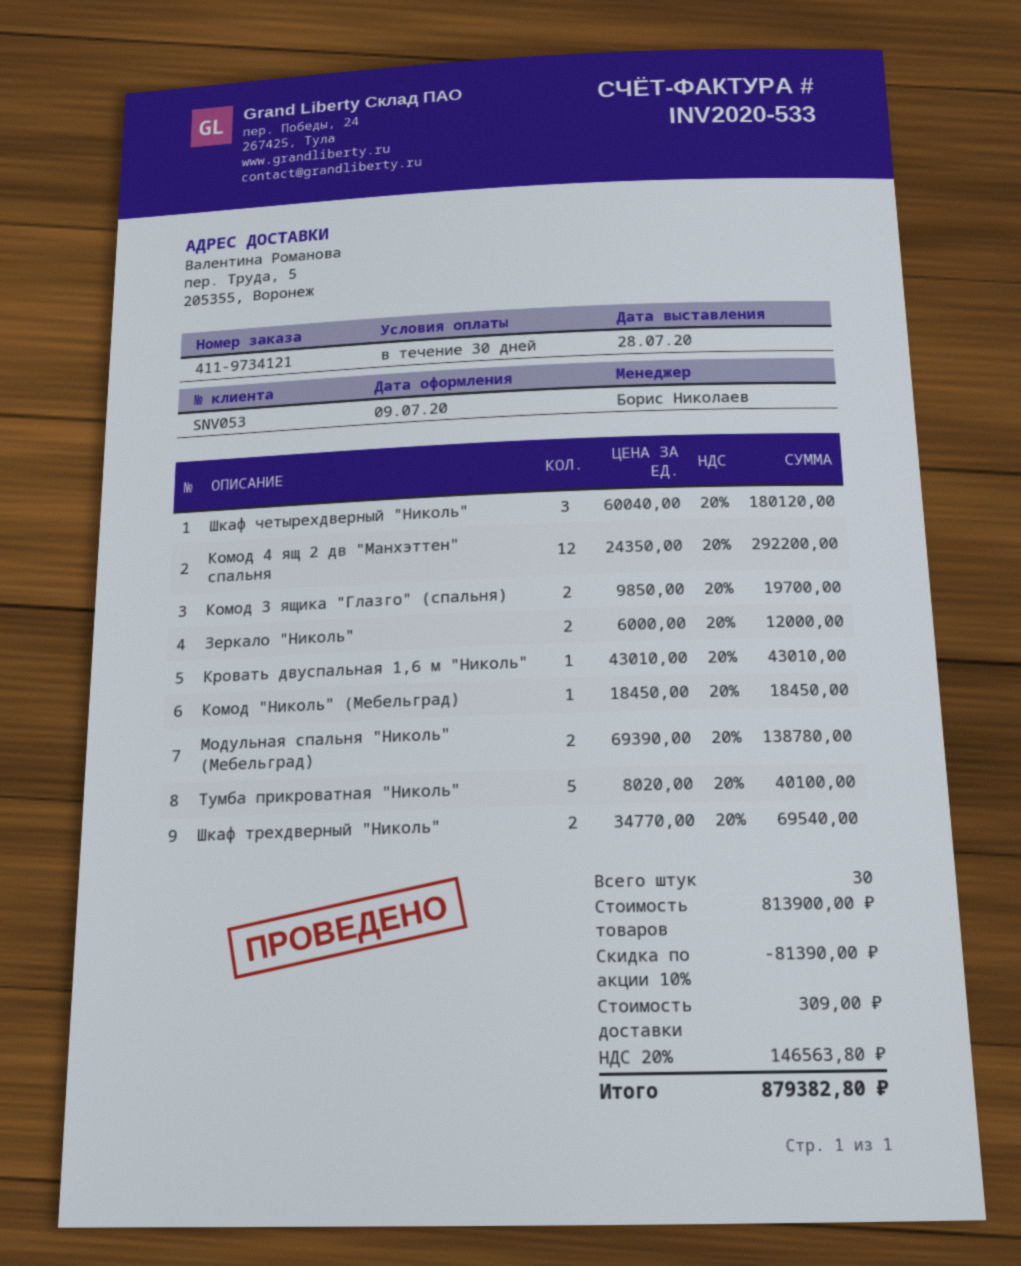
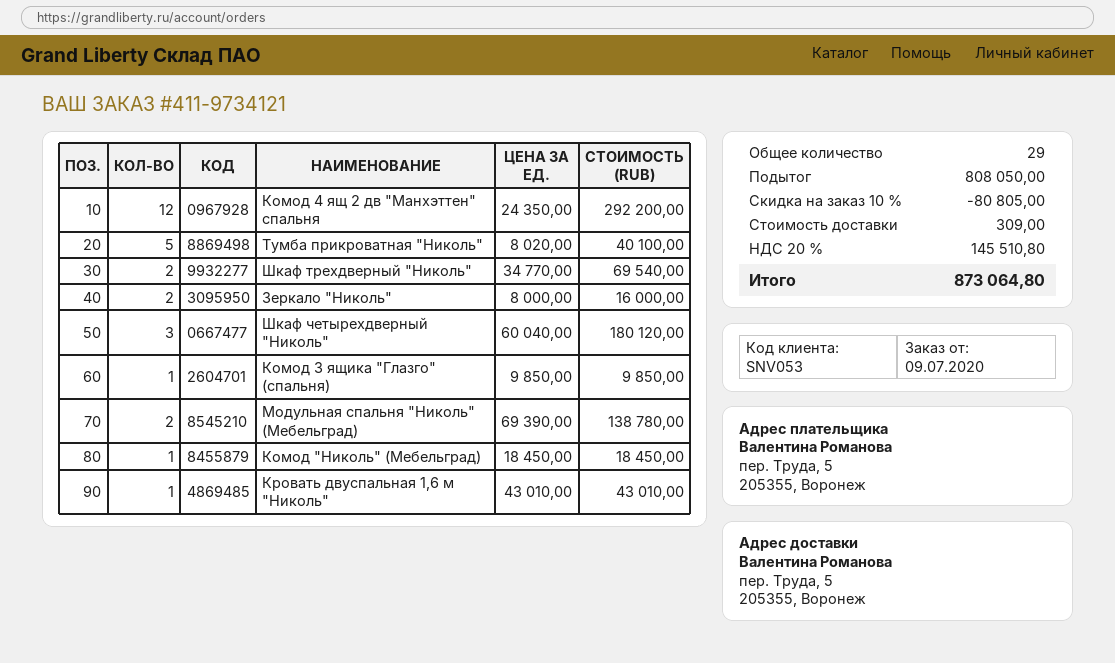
Комод 3 ящика "Глазго" (спальня): 2 x 9850.00 = 19700.00 -> 1 x 9850.00 = 9850.00
Зеркало "Николь": 2 x 6000.00 = 12000.00 -> 2 x 8000.00 = 16000.00
total quantity: 30 -> 29
subtotal: 813900.00 -> 808050.00
discount: 10% = 81390.00 -> 10% = 80805.00
tax: 20% = 146563.80 -> 20% = 145510.80
total: 879382.80 -> 873064.80

